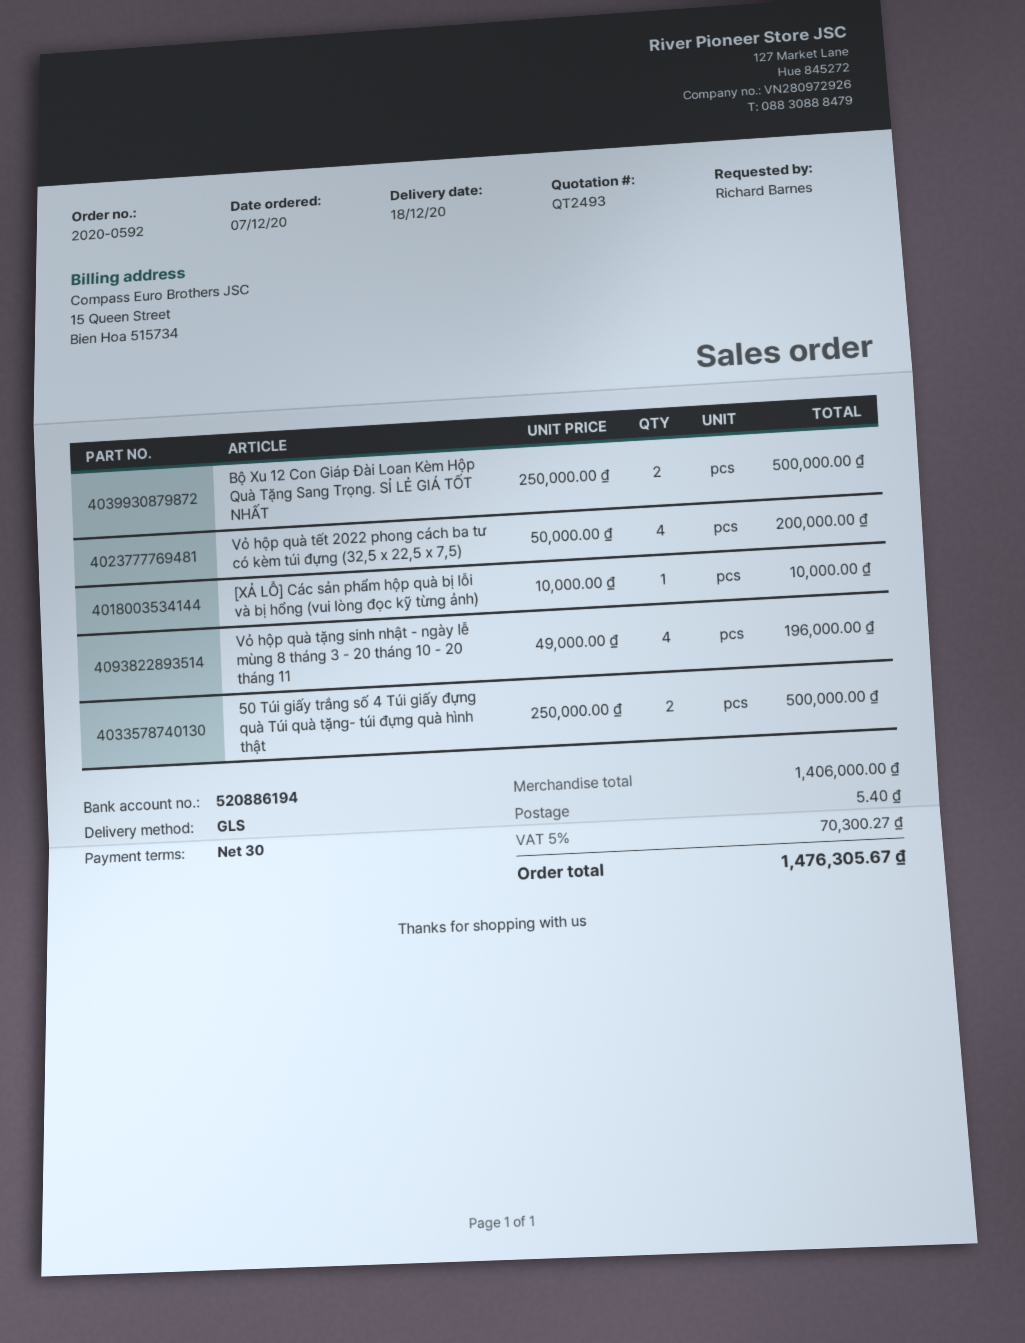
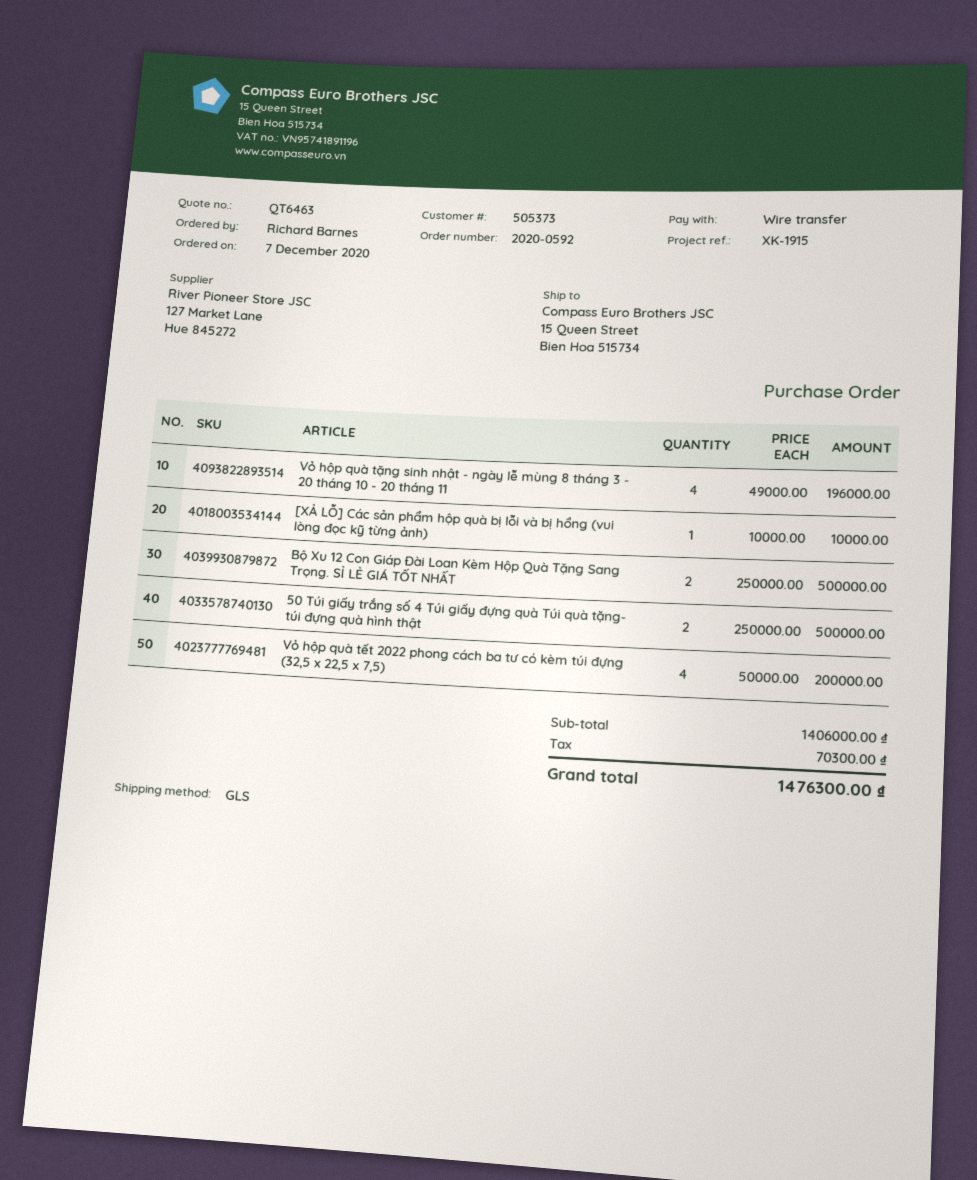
quote number: QT2493 -> QT6463
shipping: 5.40 -> none
tax: 70300.27 -> 70300.00
total: 1476305.67 -> 1476300.00

